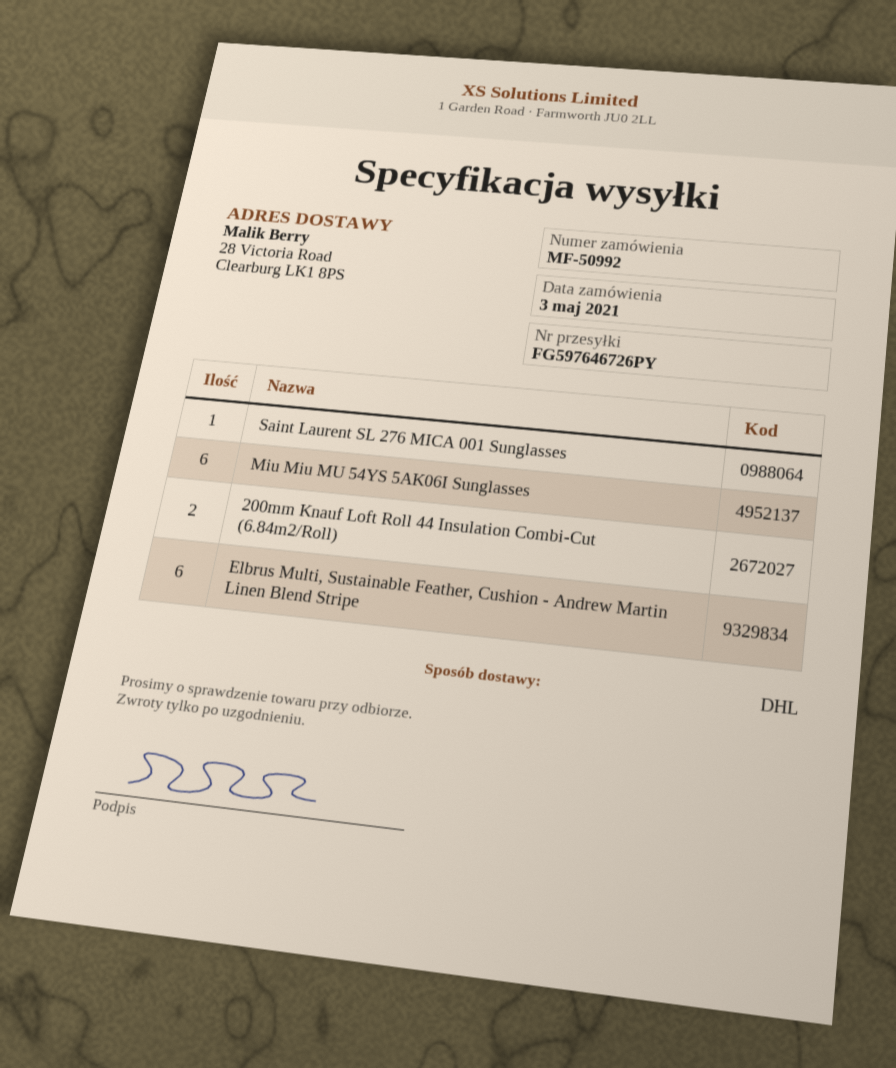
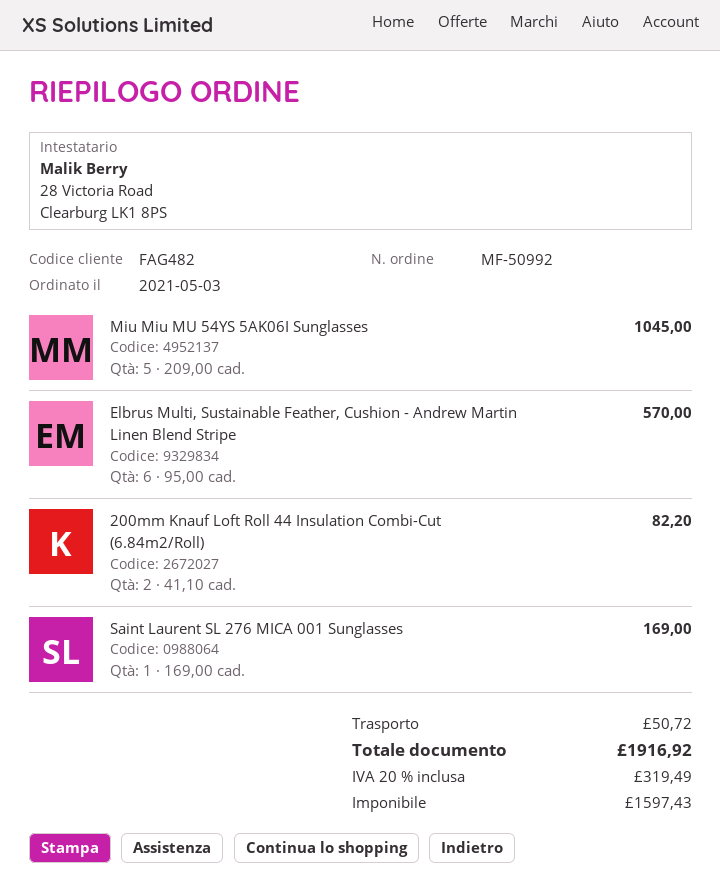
Miu Miu MU 54YS 5AK06I Sunglasses: 6 -> 5

